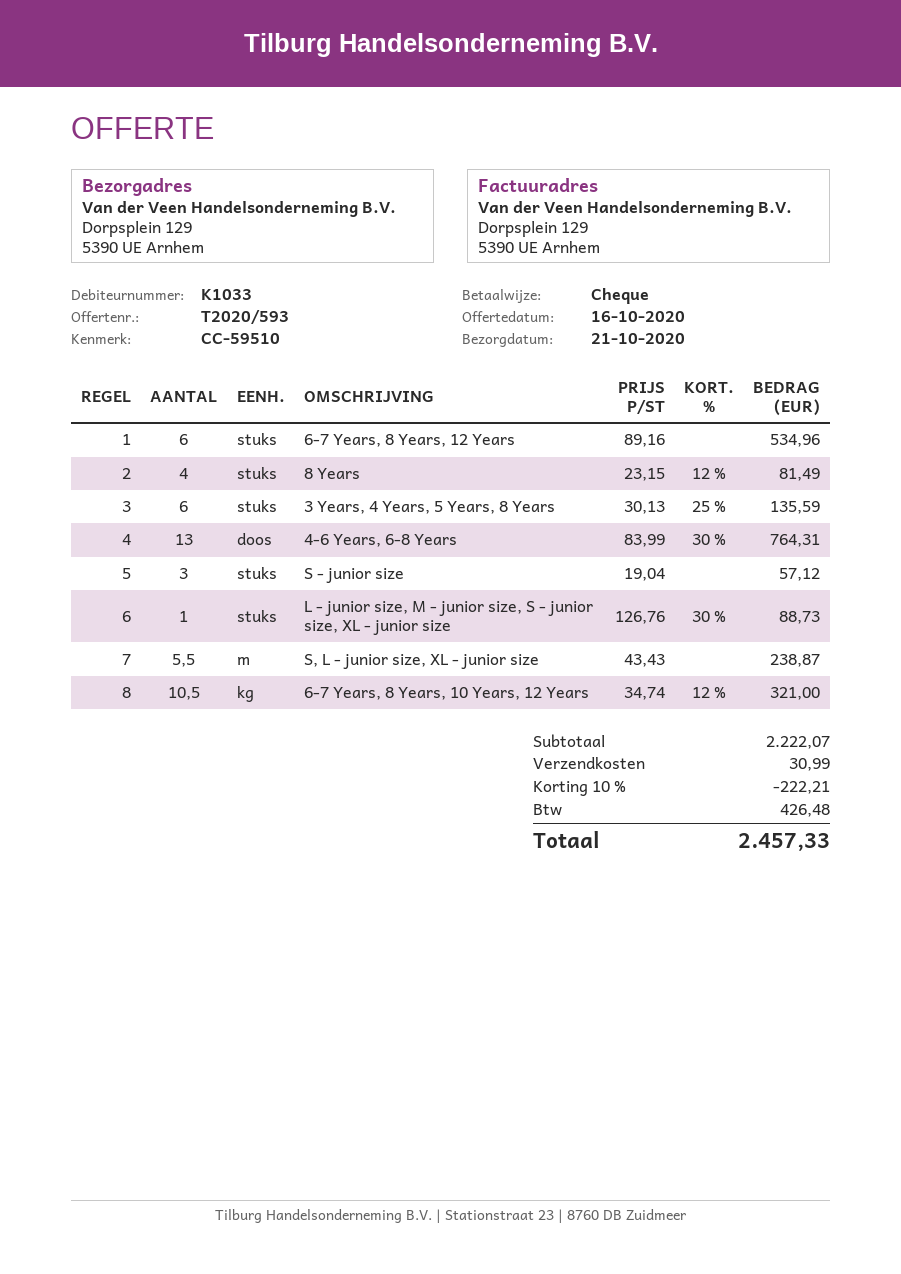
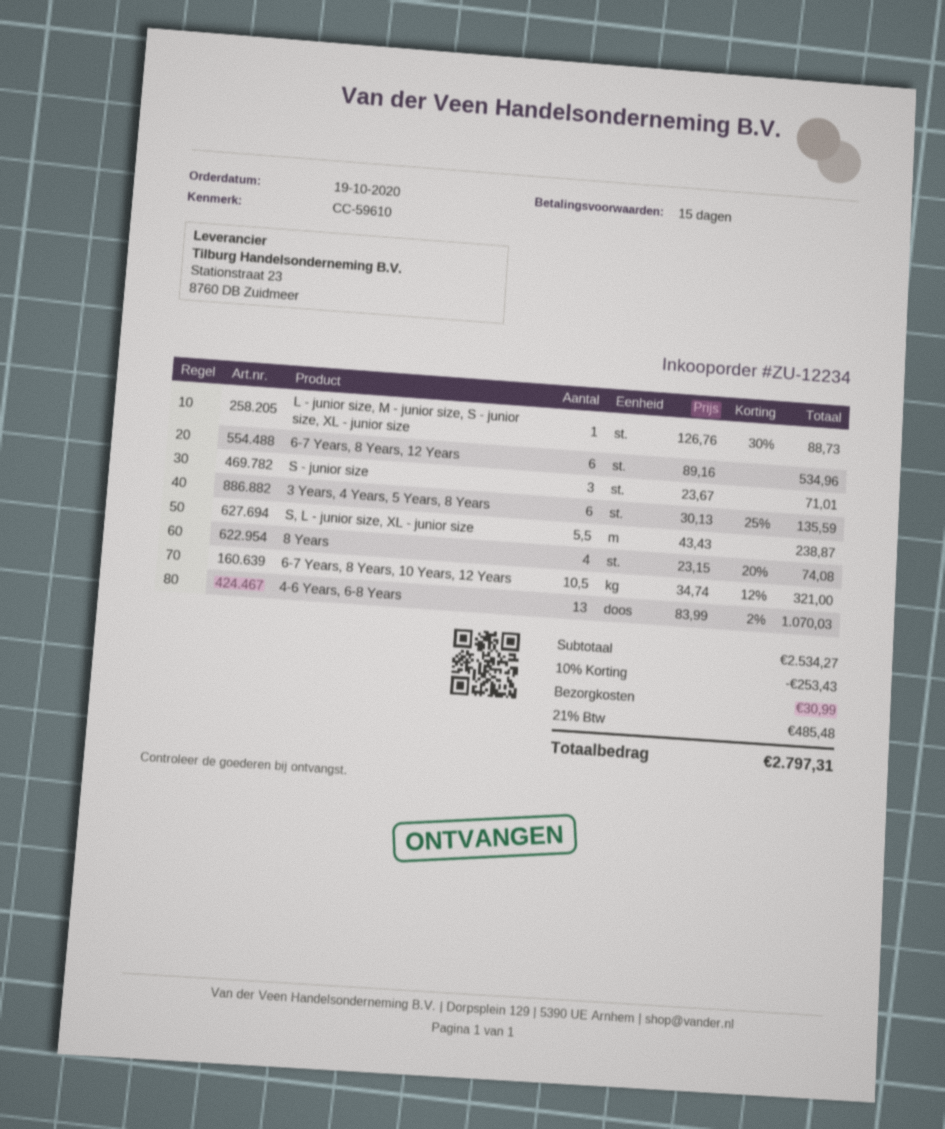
reference: CC-59510 -> CC-59610
8 Years: 4 x 23.15 - 12% = 81.49 -> 4 x 23.15 - 20% = 74.08
4-6 Years, 6-8 Years: 13 x 83.99 - 30% = 764.31 -> 13 x 83.99 - 2% = 1070.03
S - junior size: 3 x 19.04 = 57.12 -> 3 x 23.67 = 71.01
subtotal: 2222.07 -> 2534.27
discount: 10% = 222.21 -> 10% = 253.43
tax: 426.48 -> 485.48
total: 2457.33 -> 2797.31

